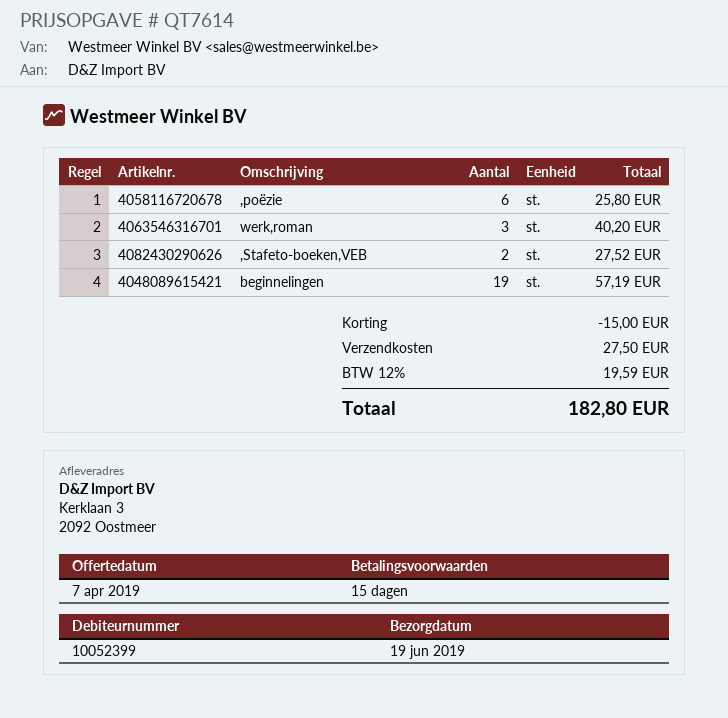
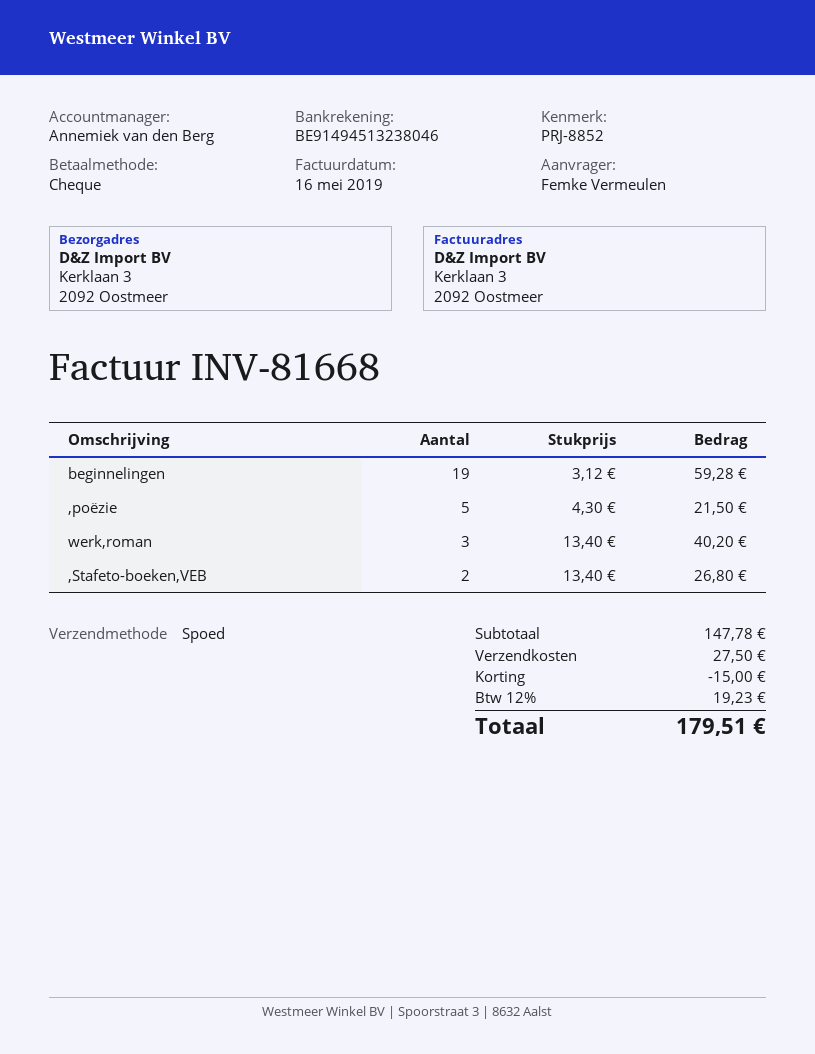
,poëzie: 6 for 25.80 -> 5 for 21.50
,Stafeto-boeken,VEB: 2 for 27.52 -> 2 for 26.80
beginnelingen: 19 for 57.19 -> 19 for 59.28
tax: 12% = 19.59 -> 12% = 19.23
total: 182.80 -> 179.51

